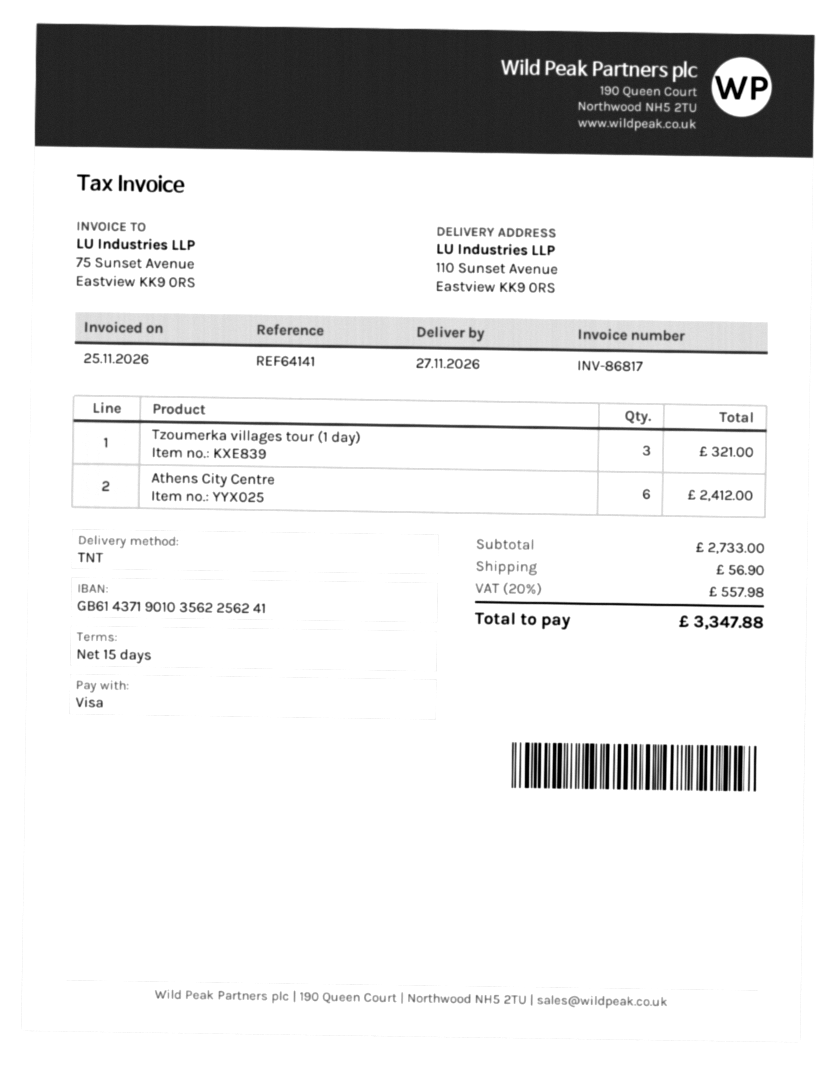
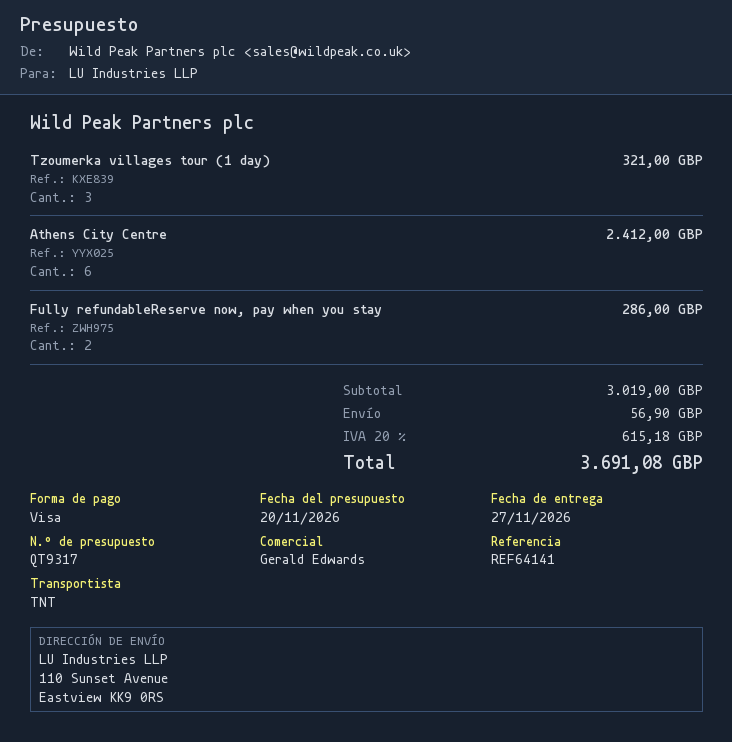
Fully refundableReserve now, pay when you stay: none -> 2 for 286.00
subtotal: 2733.00 -> 3019.00
tax: 20% = 557.98 -> 20% = 615.18
total: 3347.88 -> 3691.08

